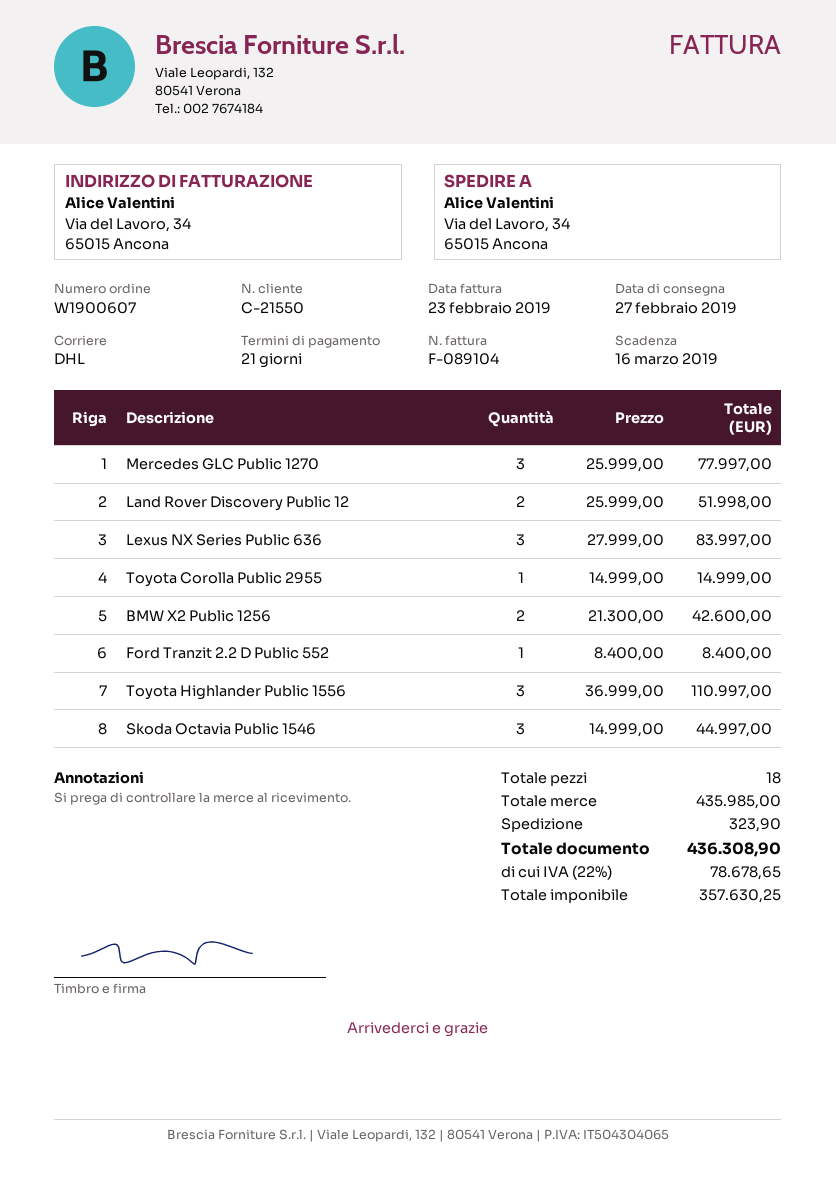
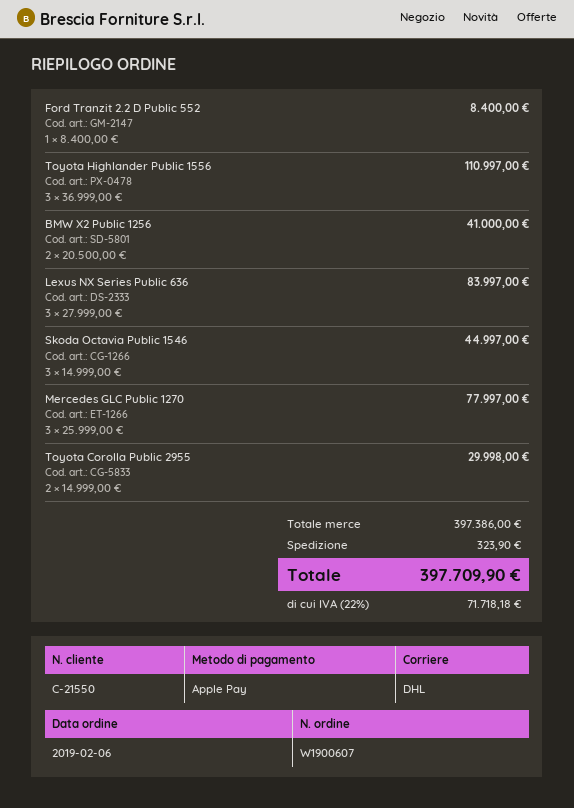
Land Rover Discovery Public 12: 2 x 25999.00 = 51998.00 -> none
Toyota Corolla Public 2955: 1 x 14999.00 = 14999.00 -> 2 x 14999.00 = 29998.00
BMW X2 Public 1256: 2 x 21300.00 = 42600.00 -> 2 x 20500.00 = 41000.00
subtotal: 435985.00 -> 397386.00
tax: 22% = 78678.65 -> 22% = 71718.18
total: 436308.90 -> 397709.90

